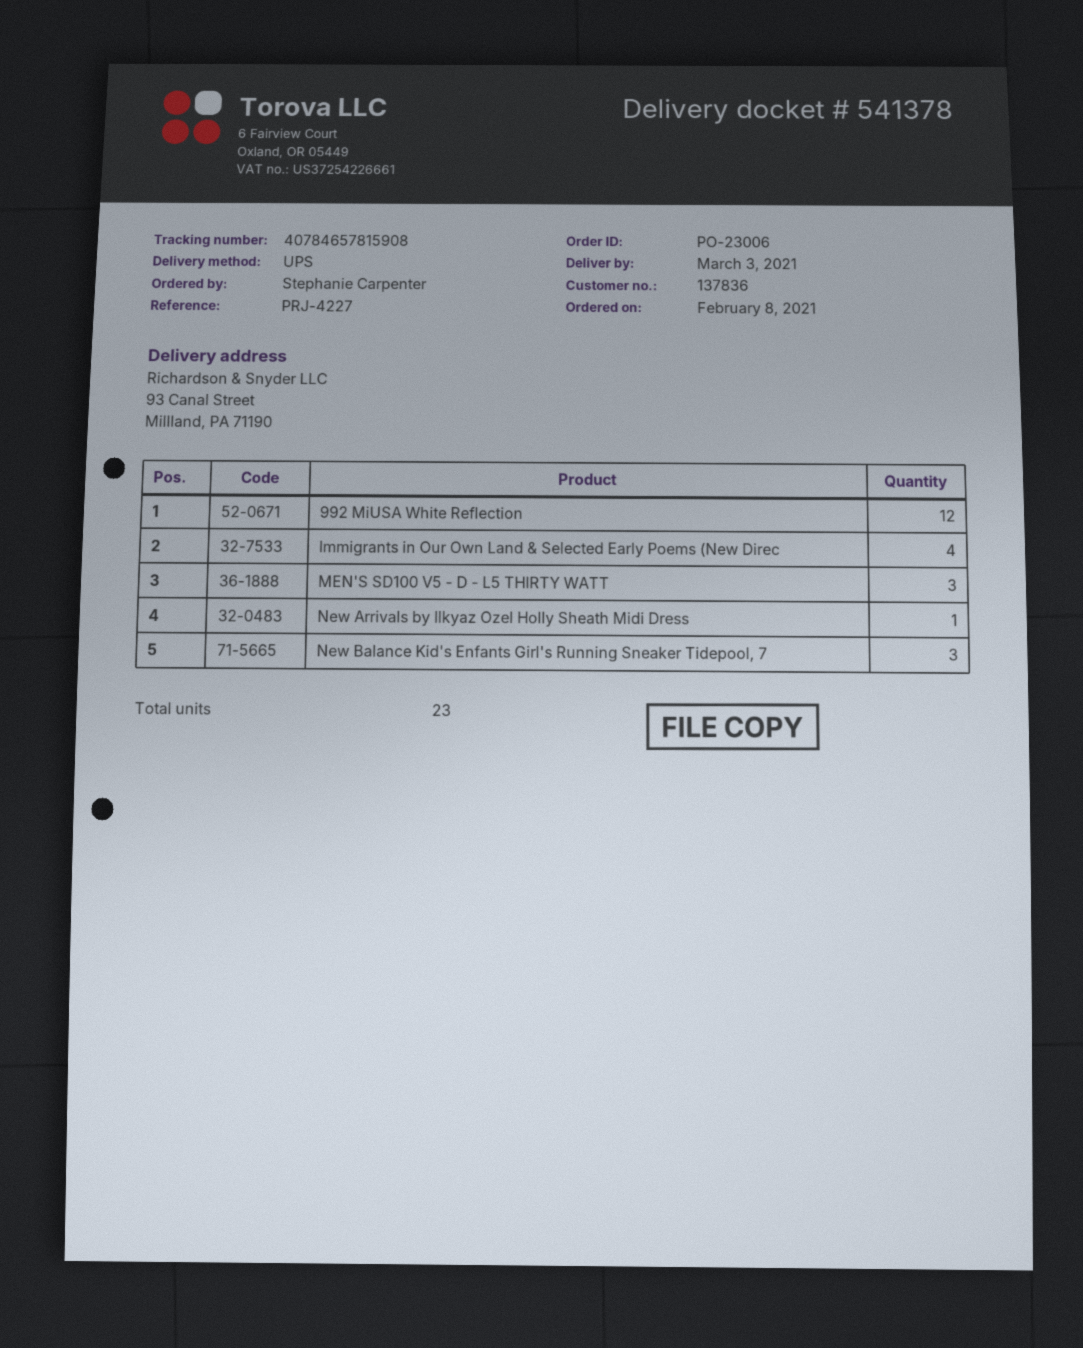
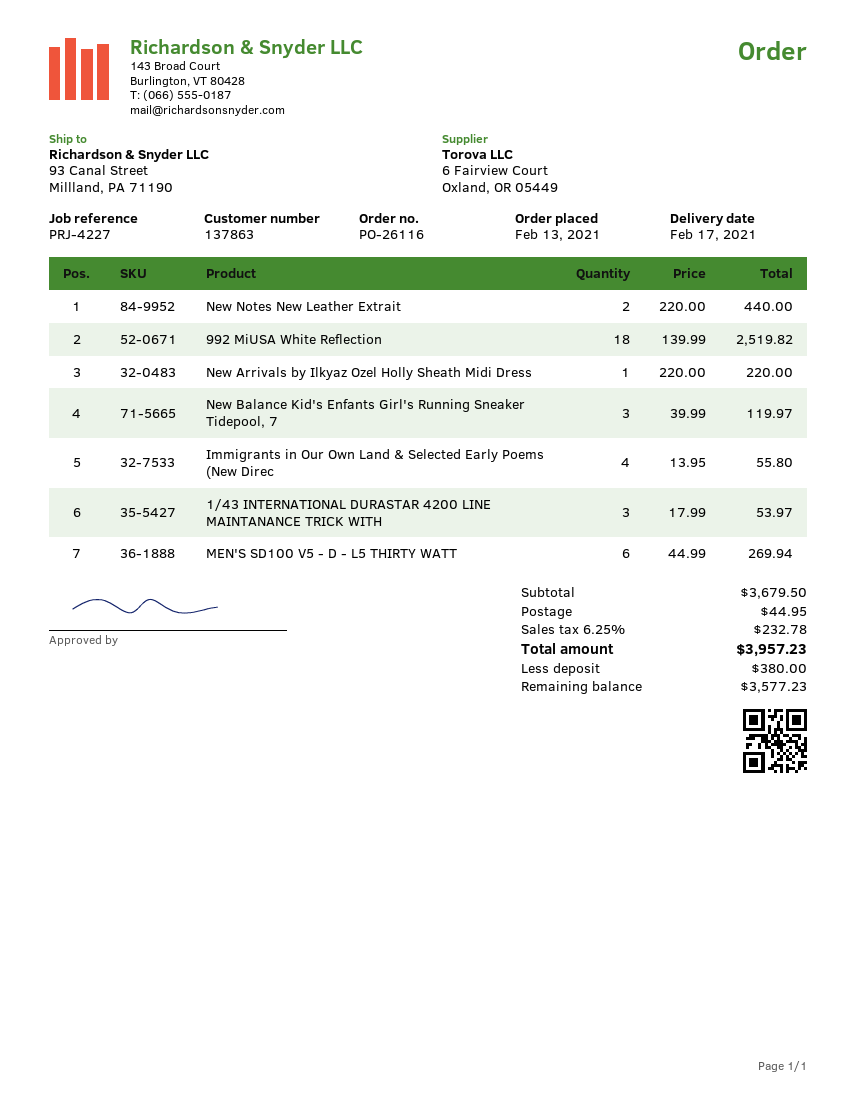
order number: PO-23006 -> PO-26116
order date: 2021-02-08 -> 2021-02-13
delivery date: 2021-03-03 -> 2021-02-17
customer number: 137836 -> 137863
992 MiUSA White Reflection: 12 -> 18
MEN'S SD100 V5 - D - L5 THIRTY WATT: 3 -> 6
New Notes New Leather Extrait: none -> 2
1/43 INTERNATIONAL DURASTAR 4200 LINE MAINTANANCE TRICK WITH: none -> 3

